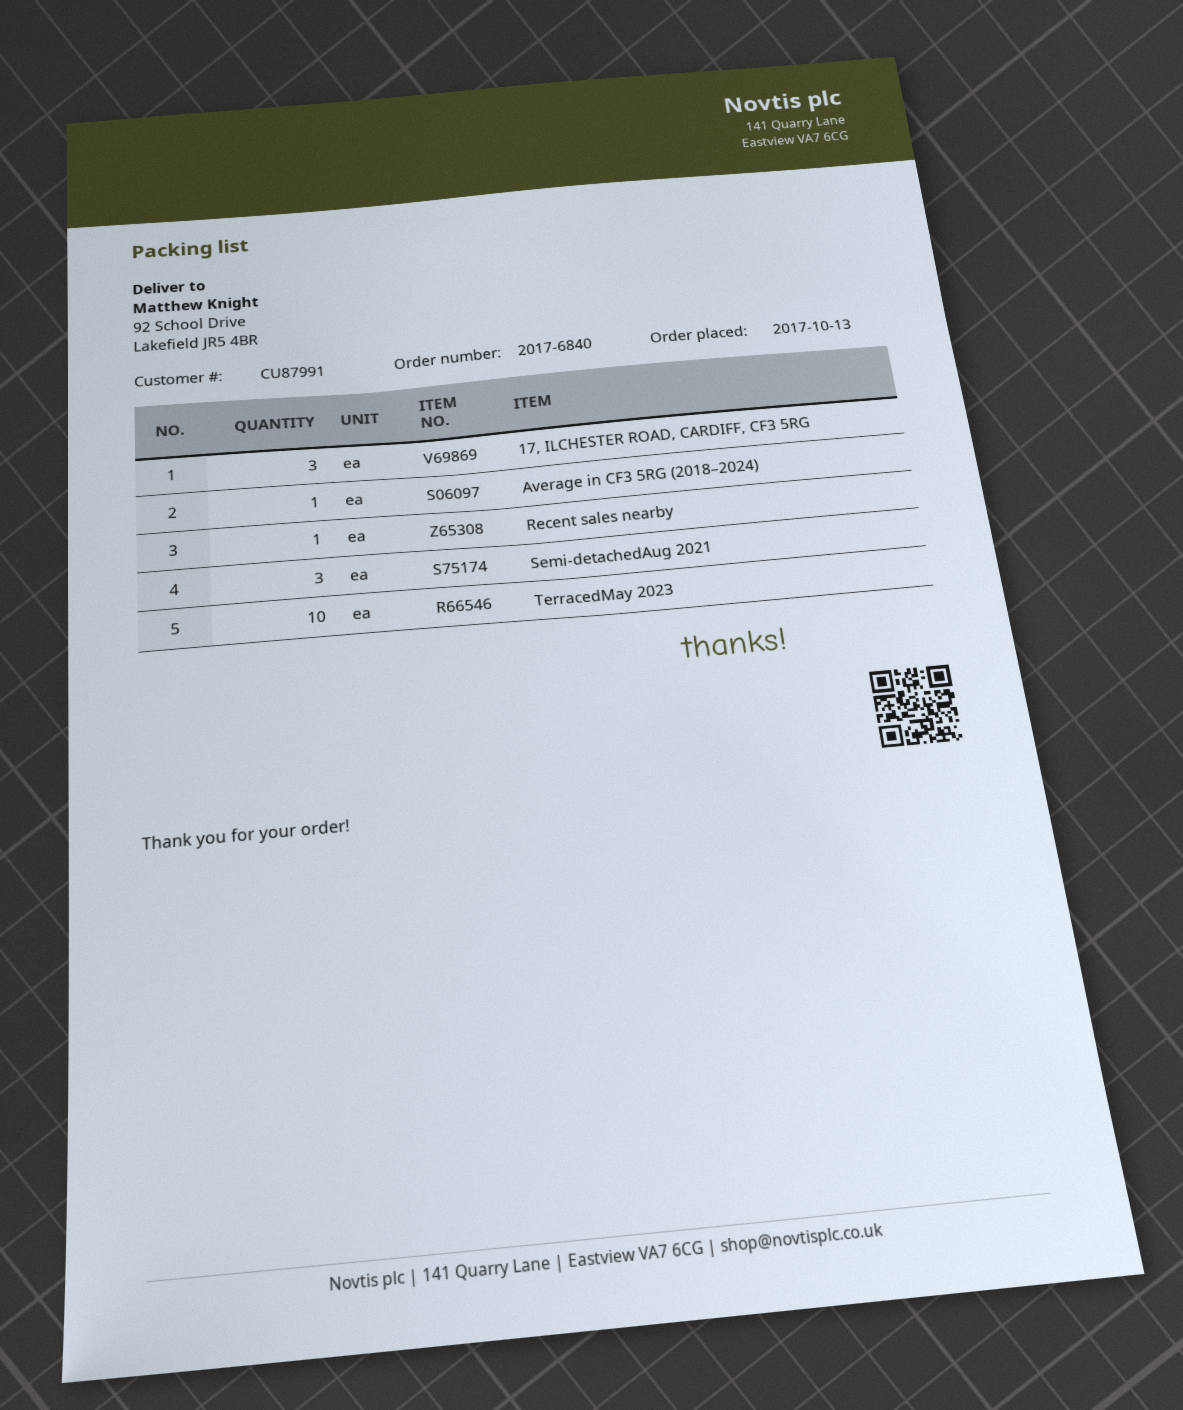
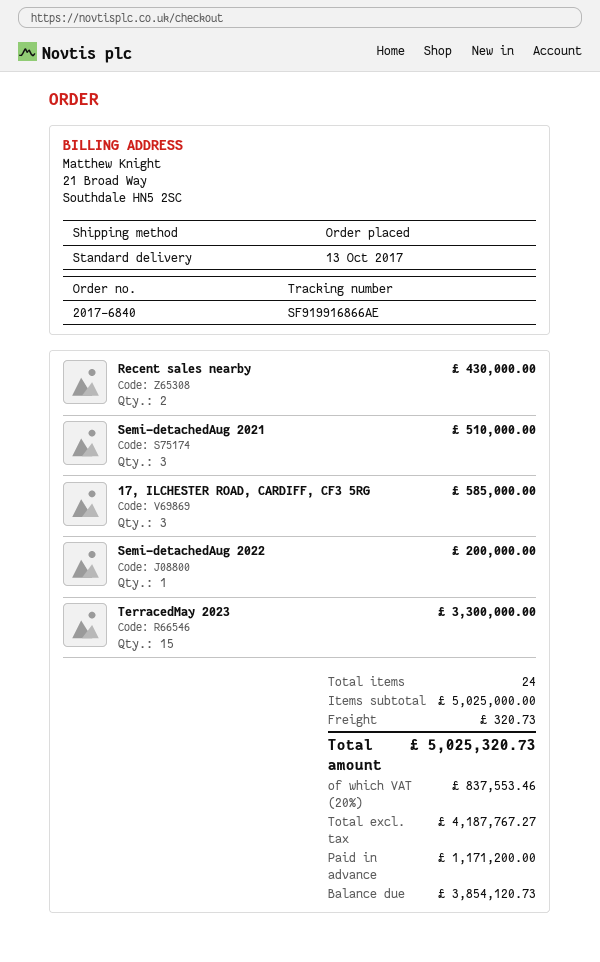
Average in CF3 5RG (2018–2024): 1 -> none
Recent sales nearby: 1 -> 2
TerracedMay 2023: 10 -> 15
Semi-detachedAug 2022: none -> 1

